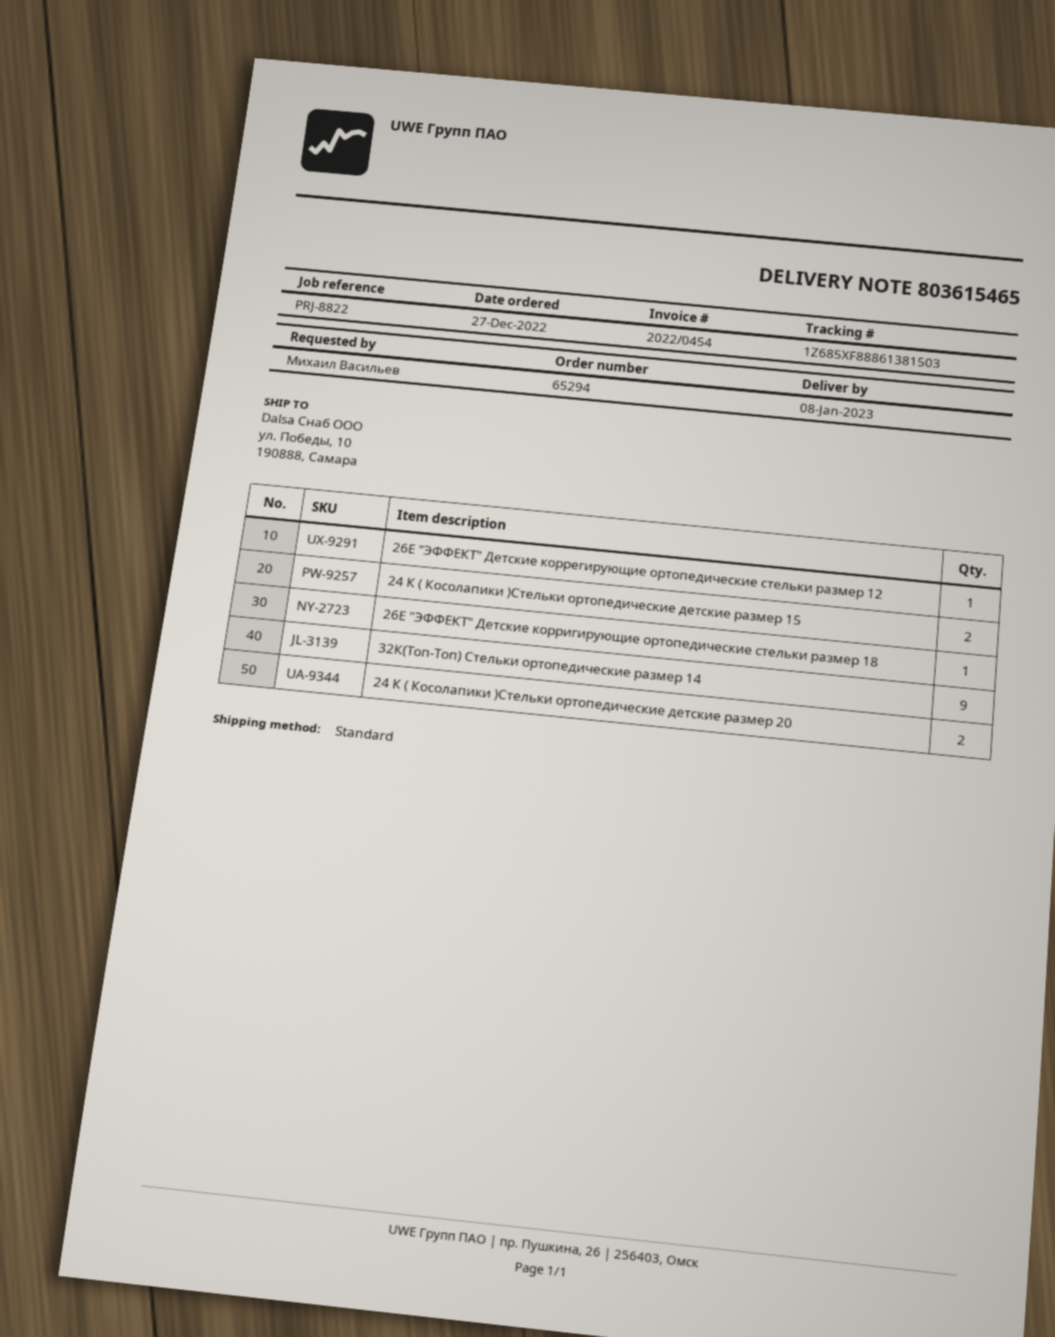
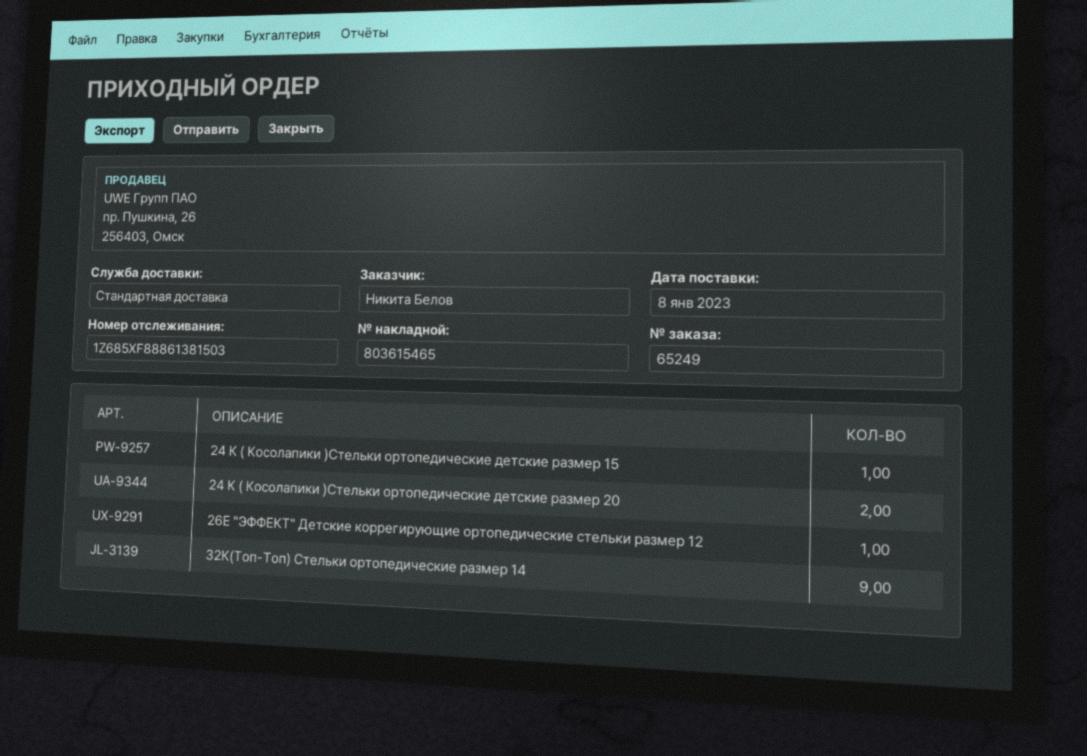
order number: 65294 -> 65249
ordered by: Михаил Васильев -> Никита Белов
24 К ( Косолапики )Стельки ортопедические детские размер 15: 2 -> 1
26Е "ЭФФЕКТ" Детские корригирующие ортопедические стельки размер 18: 1 -> none

